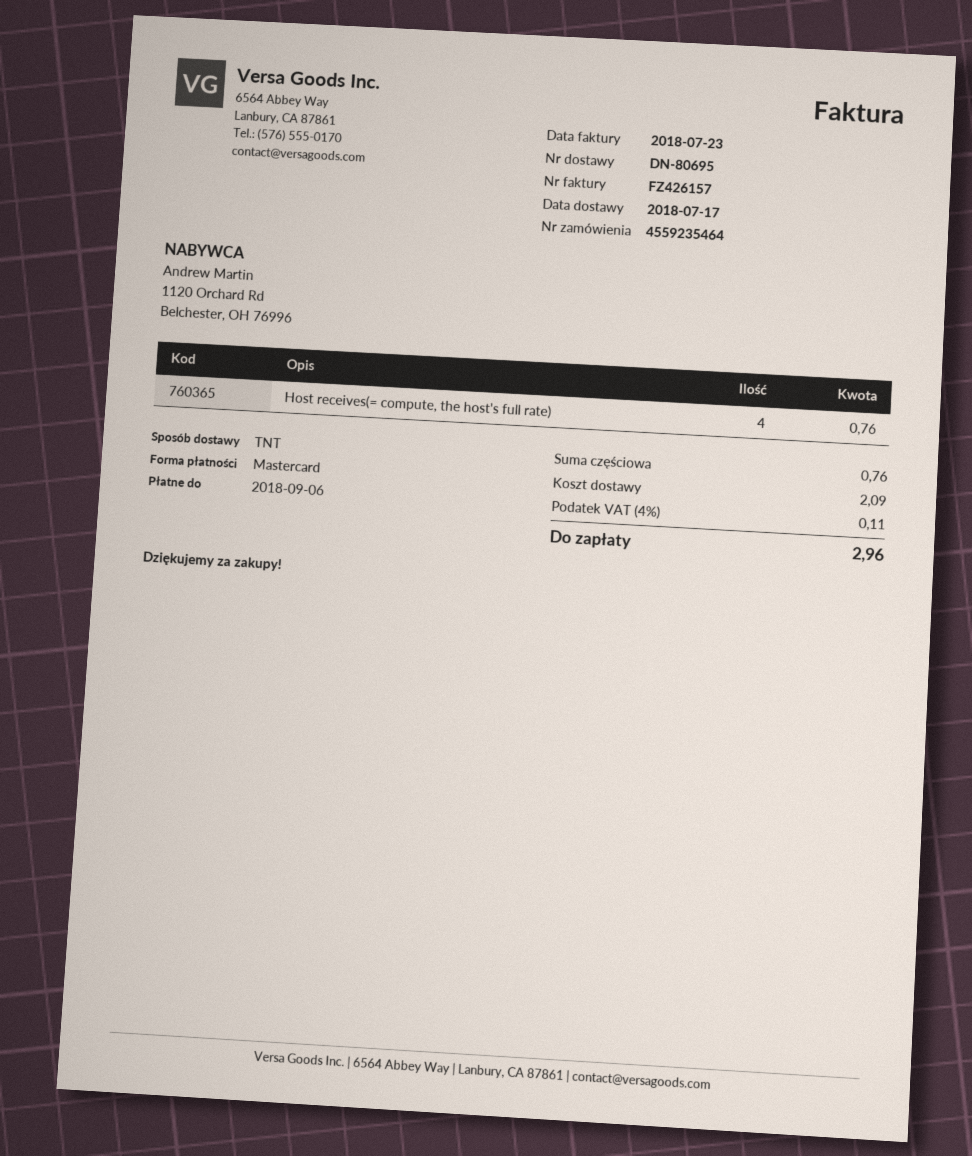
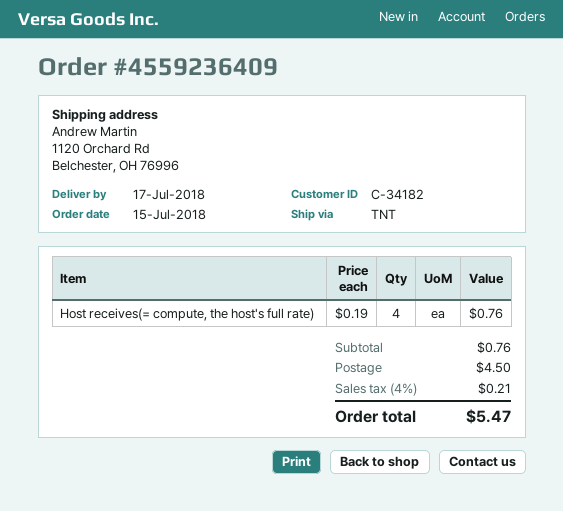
order number: 4559235464 -> 4559236409
shipping: 2.09 -> 4.50
tax: 4% = 0.11 -> 4% = 0.21
total: 2.96 -> 5.47

